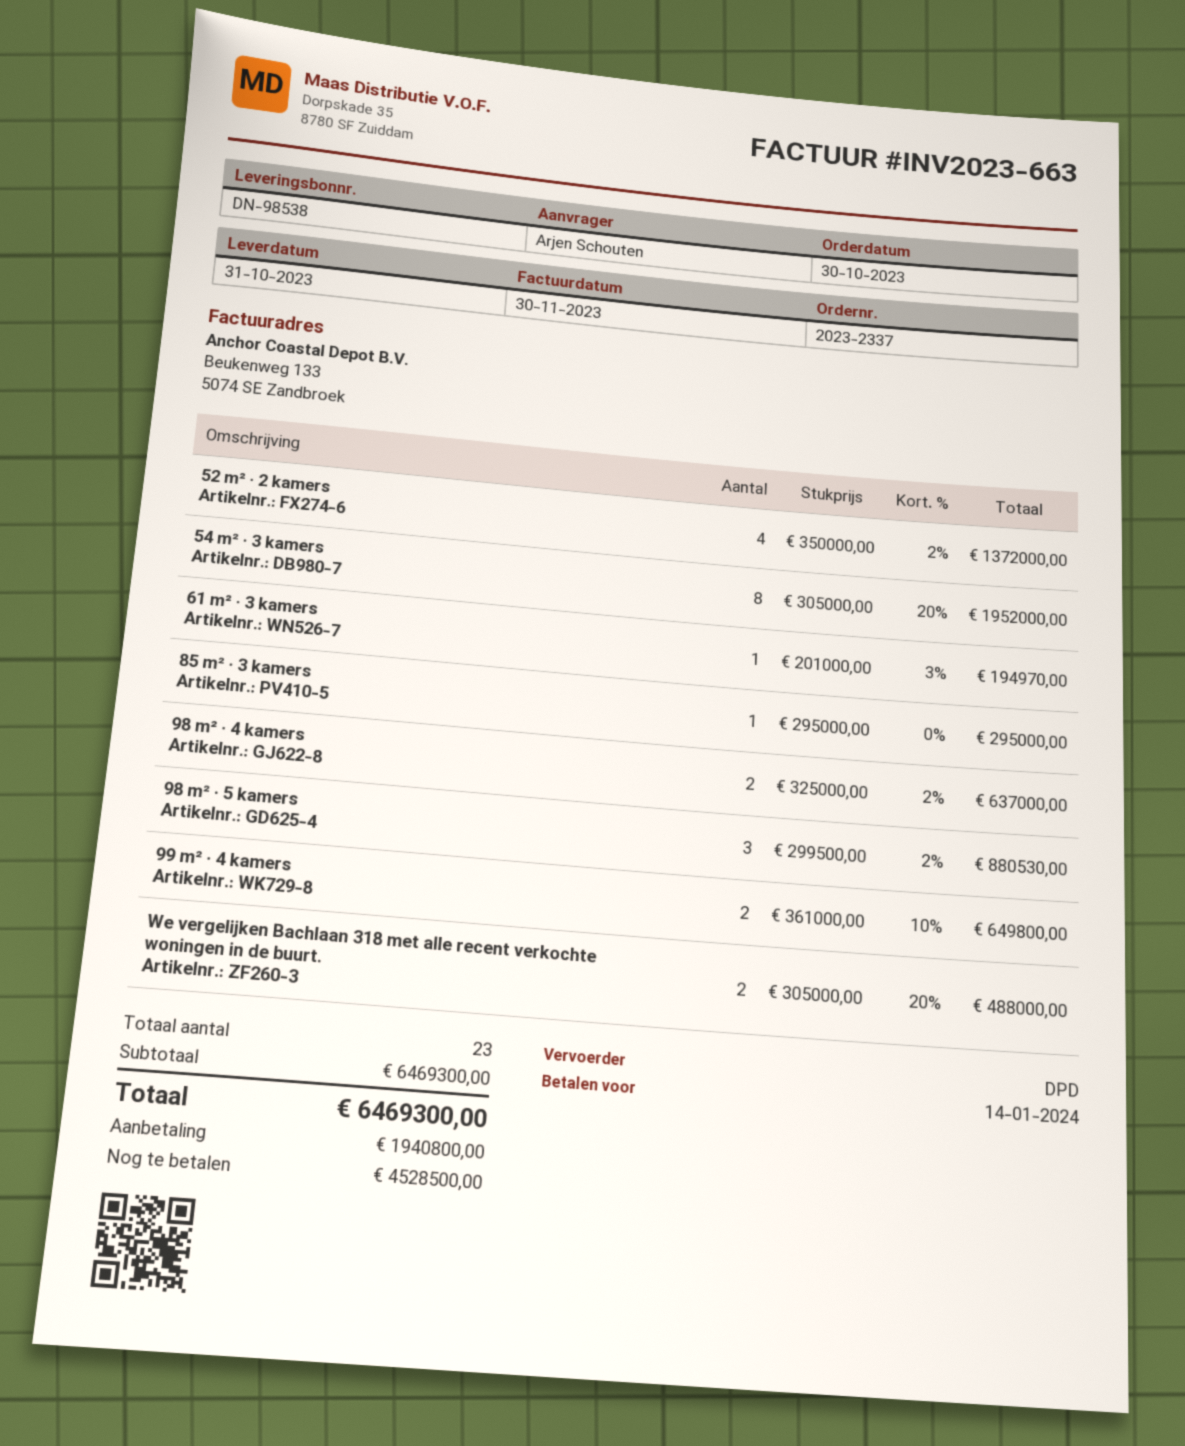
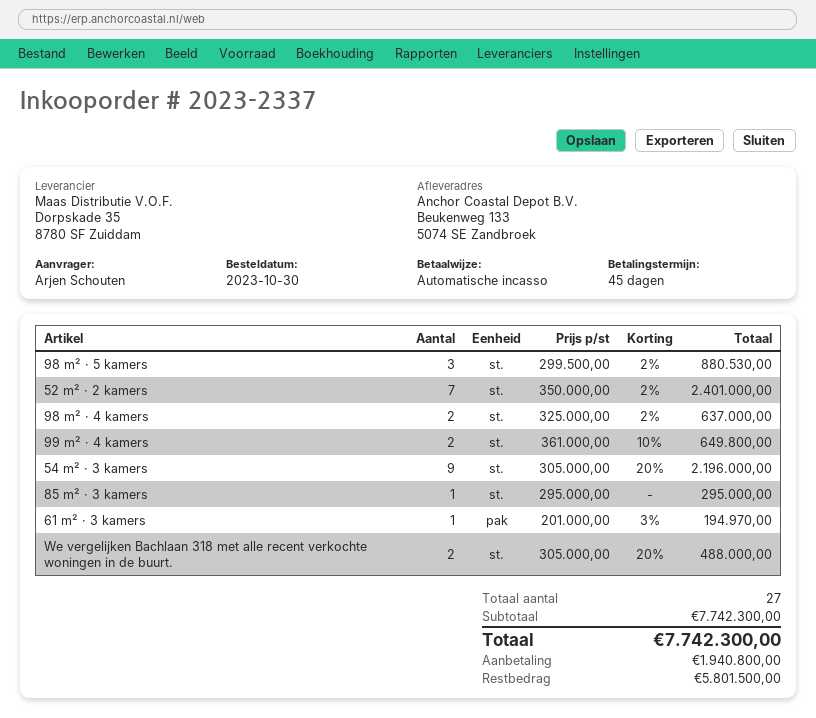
52 m² · 2 kamers: 4 x 350000.00 - 2% = 1372000.00 -> 7 x 350000.00 - 2% = 2401000.00
54 m² · 3 kamers: 8 x 305000.00 - 20% = 1952000.00 -> 9 x 305000.00 - 20% = 2196000.00
total quantity: 23 -> 27
subtotal: 6469300.00 -> 7742300.00
total: 6469300.00 -> 7742300.00
balance: 4528500.00 -> 5801500.00

